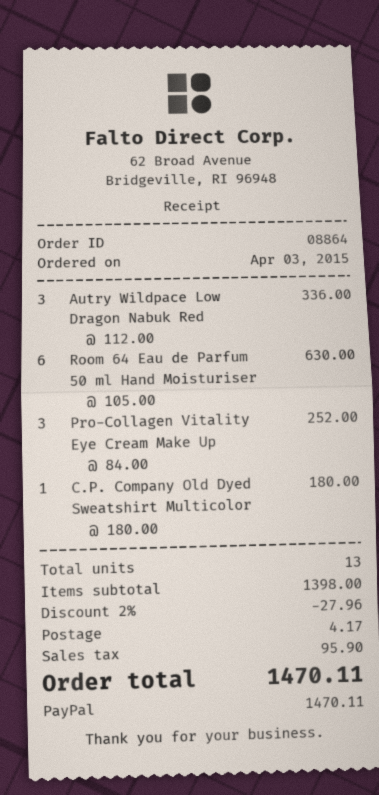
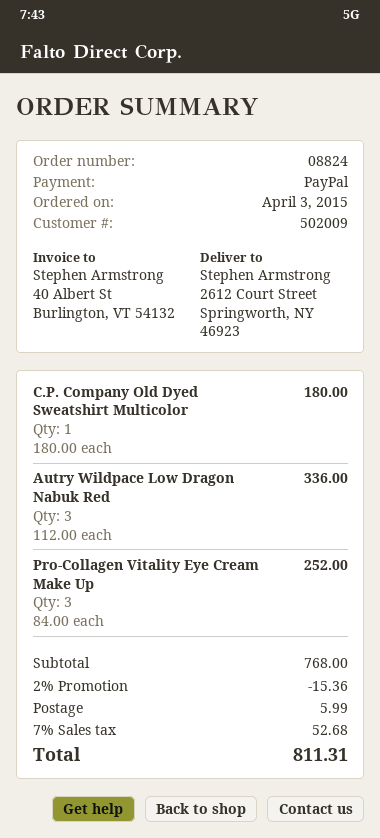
order number: 08864 -> 08824
Room 64 Eau de Parfum 50 ml Hand Moisturiser: 6 x 105.00 = 630.00 -> none
subtotal: 1398.00 -> 768.00
discount: 2% = 27.96 -> 2% = 15.36
shipping: 4.17 -> 5.99
tax: 95.90 -> 52.68
total: 1470.11 -> 811.31

